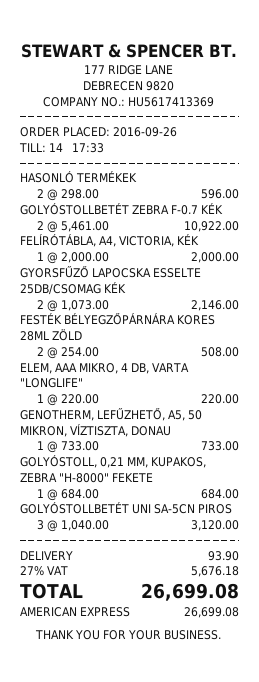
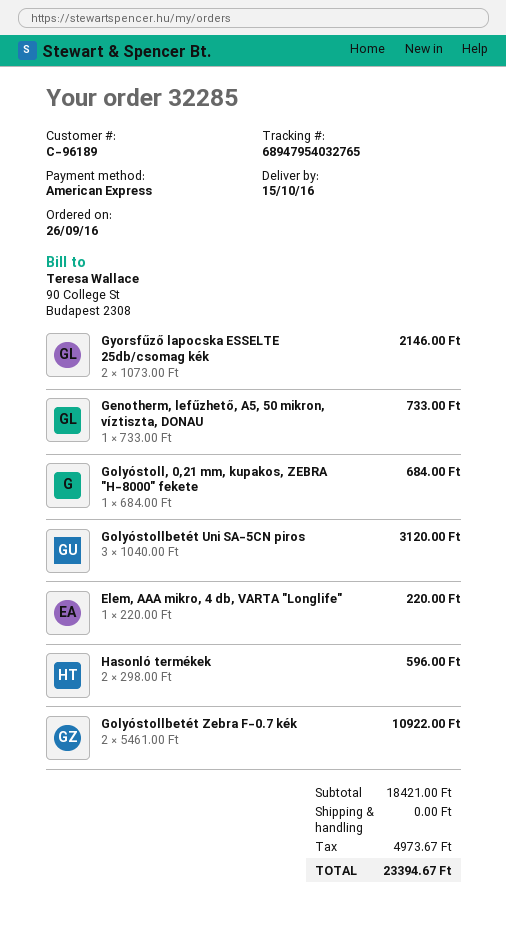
FELÍRÓTÁBLA, A4, VICTORIA, KÉK: 1 x 2000.00 = 2000.00 -> none
FESTÉK BÉLYEGZŐPÁRNÁRA KORES 28ML ZÖLD: 2 x 254.00 = 508.00 -> none
shipping: 93.90 -> 0.00
tax: 5676.18 -> 4973.67
total: 26699.08 -> 23394.67

